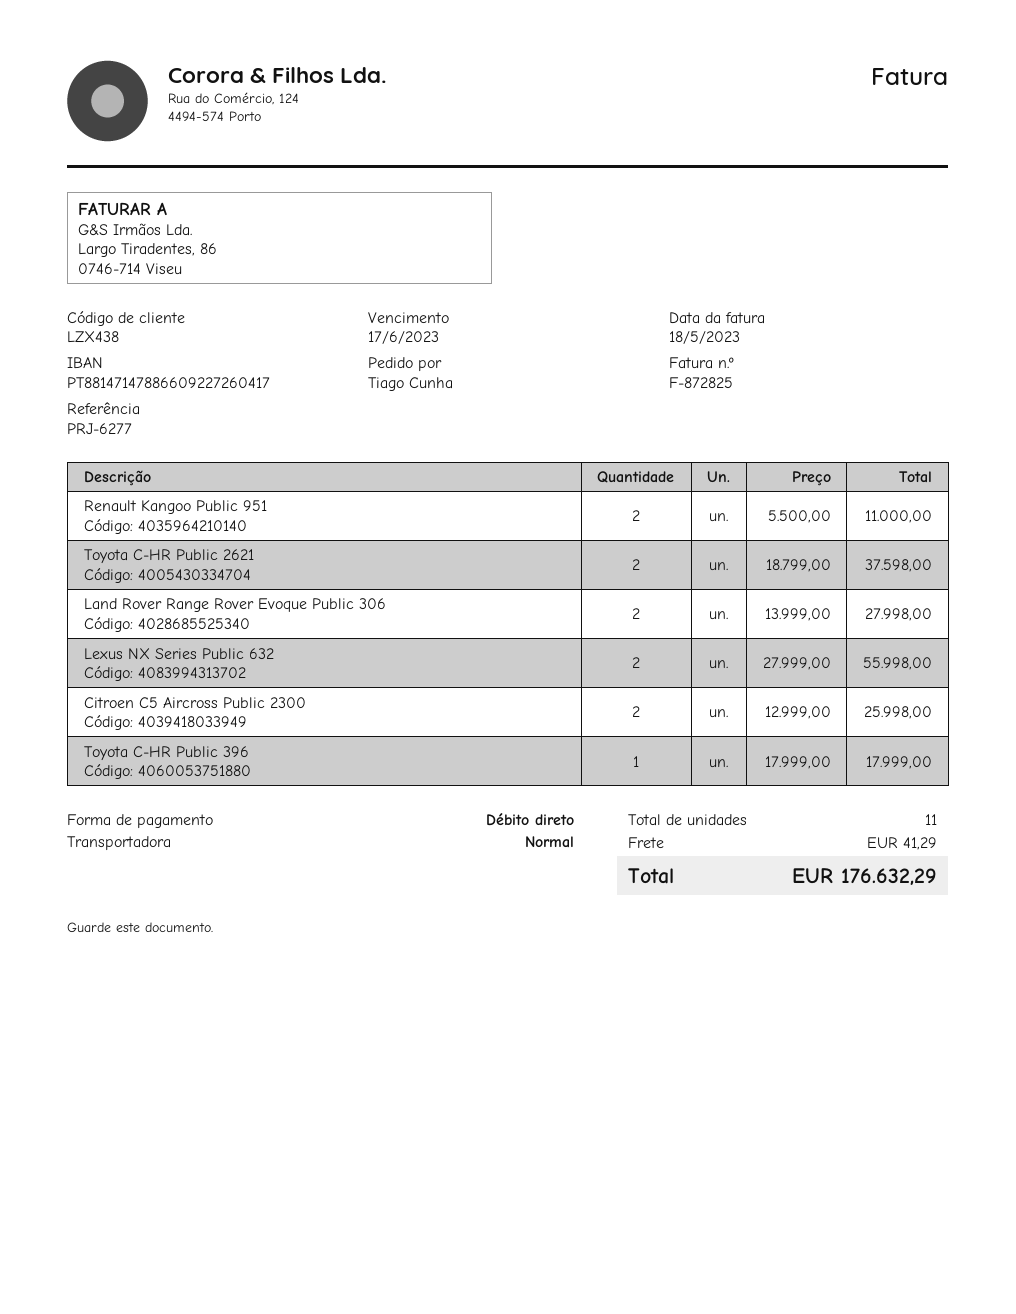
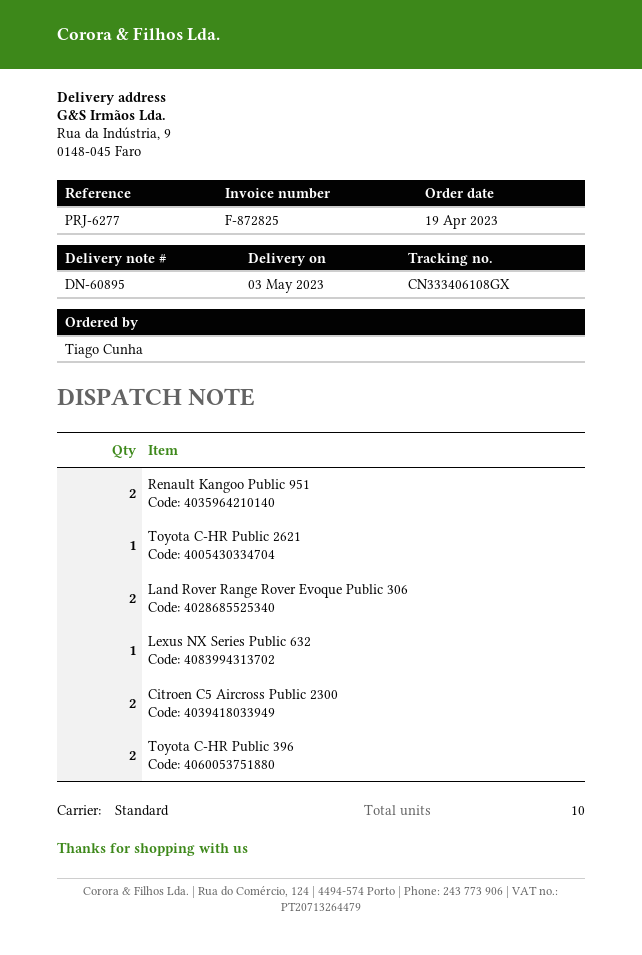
Toyota C-HR Public 2621: 2 -> 1
Lexus NX Series Public 632: 2 -> 1
Toyota C-HR Public 396: 1 -> 2
total quantity: 11 -> 10

